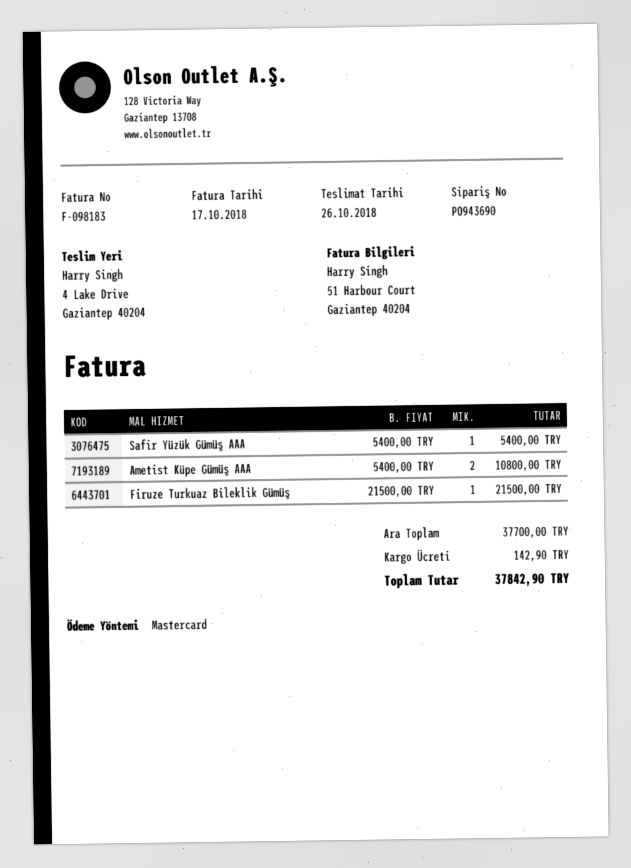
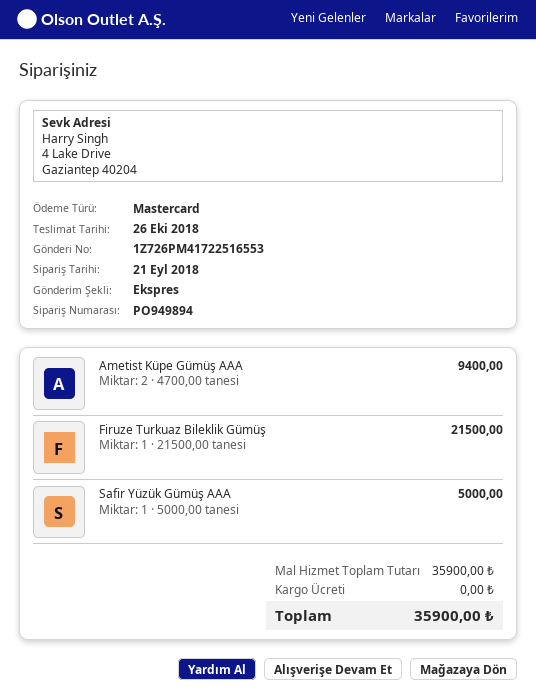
order number: PO943690 -> PO949894
Safir Yüzük Gümüş AAA: 1 x 5400.00 = 5400.00 -> 1 x 5000.00 = 5000.00
Ametist Küpe Gümüş AAA: 2 x 5400.00 = 10800.00 -> 2 x 4700.00 = 9400.00
subtotal: 37700.00 -> 35900.00
shipping: 142.90 -> 0.00
total: 37842.90 -> 35900.00

